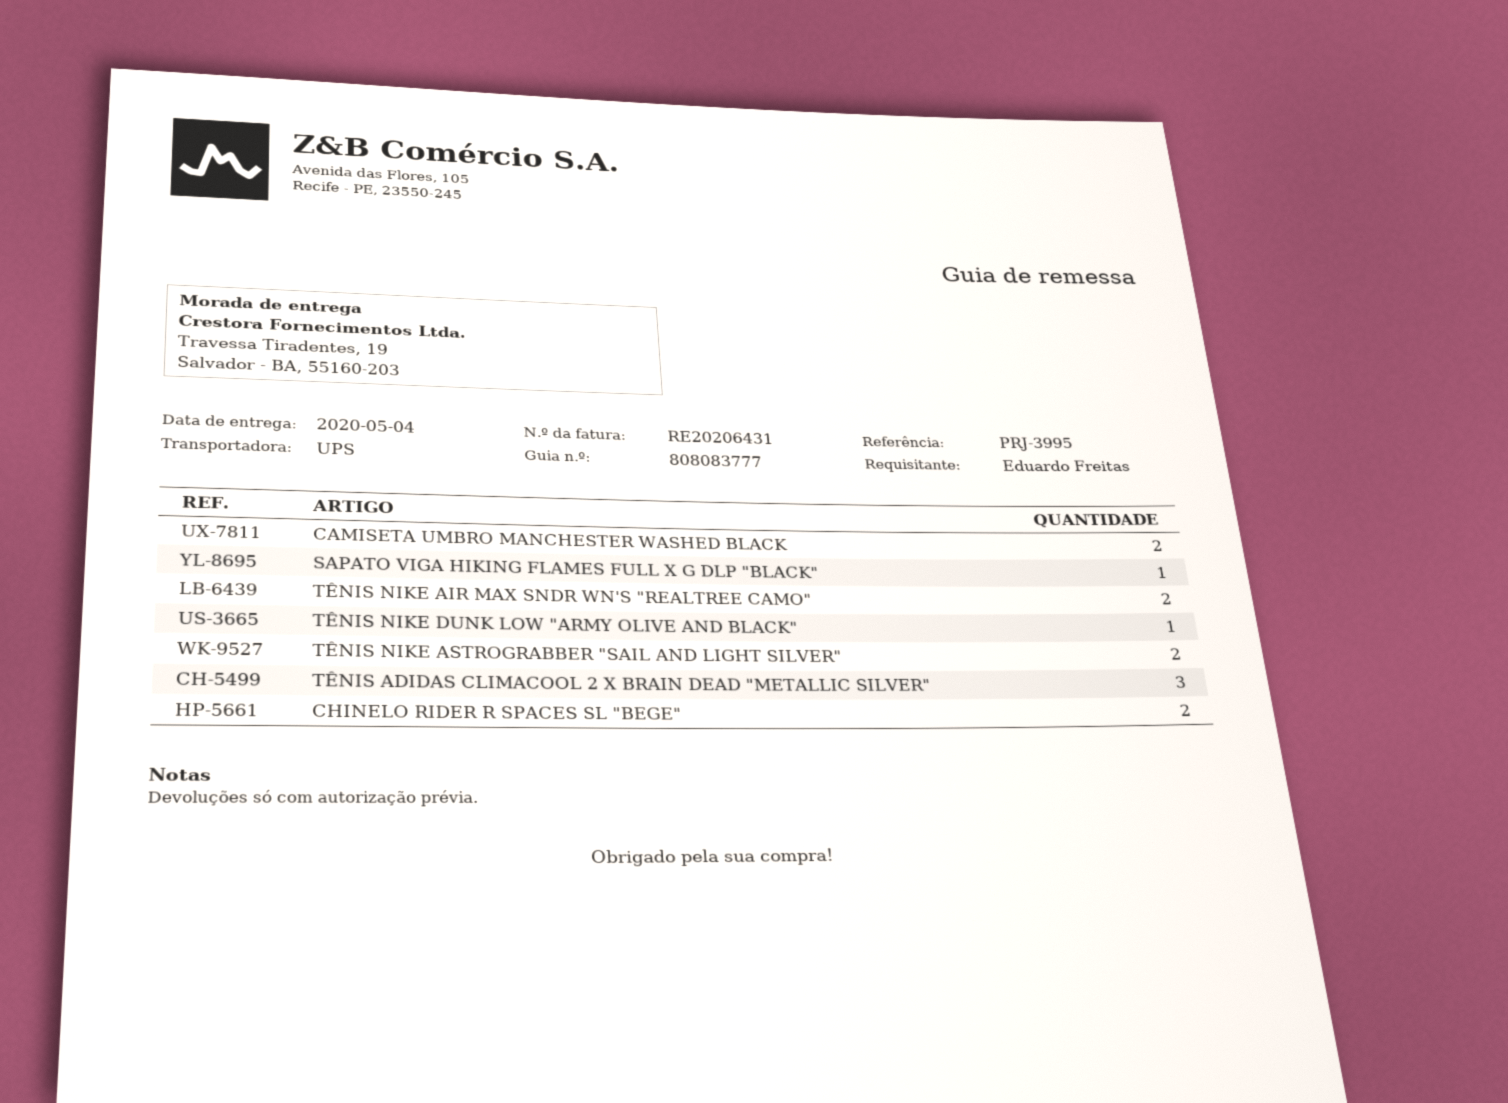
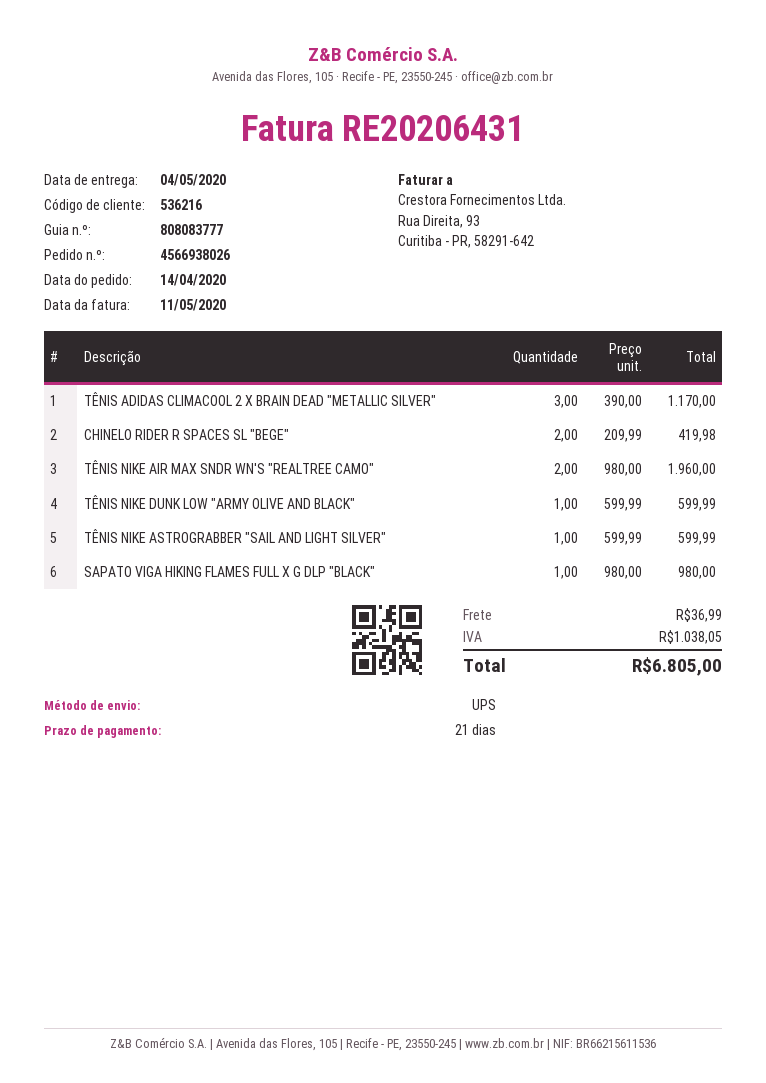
CAMISETA UMBRO MANCHESTER WASHED BLACK: 2 -> none
TÊNIS NIKE ASTROGRABBER "SAIL AND LIGHT SILVER": 2 -> 1

